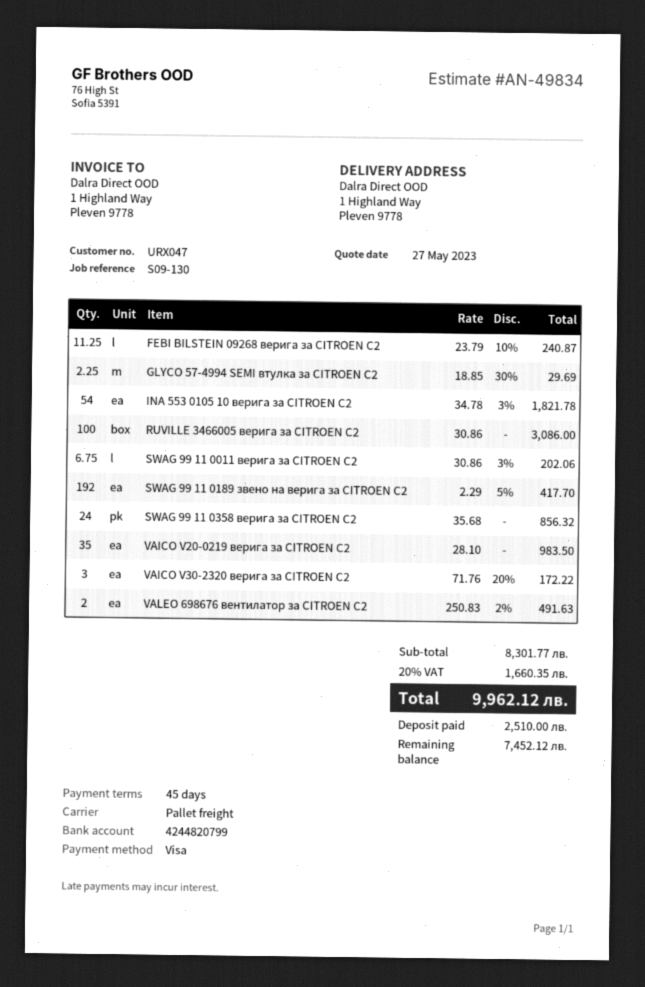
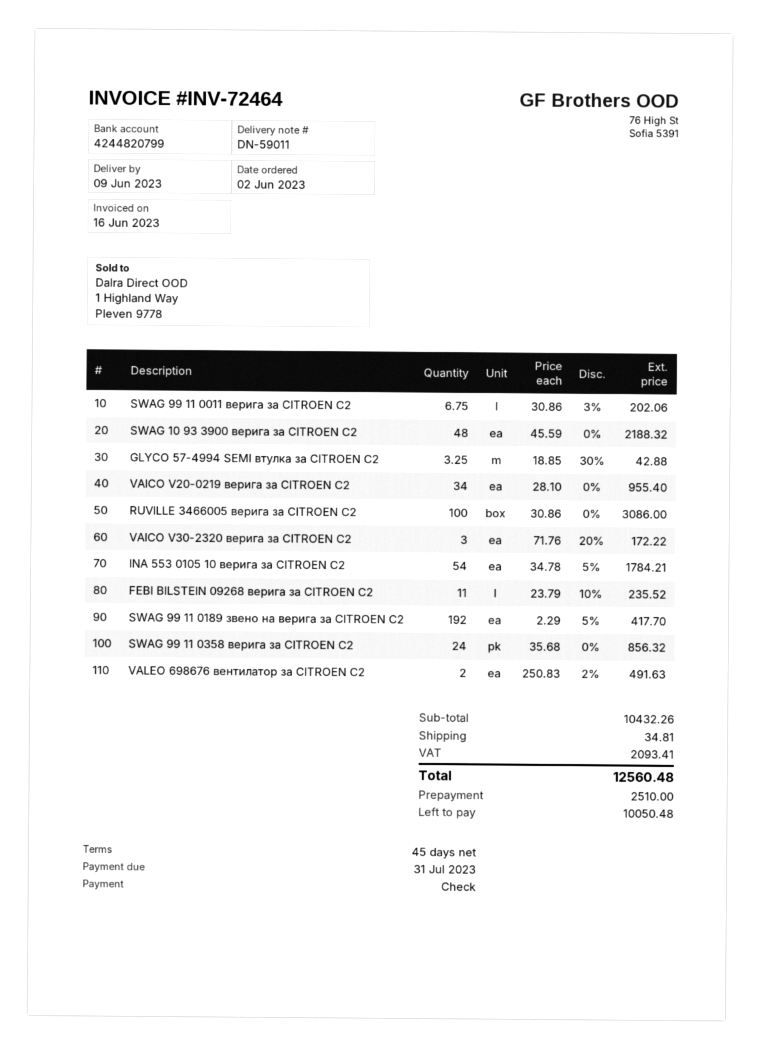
payment method: Visa -> cheque
FEBI BILSTEIN 09268 верига за CITROEN C2: 11.25 x 23.79 - 10% = 240.87 -> 11 x 23.79 - 10% = 235.52
GLYCO 57-4994 SEMI втулка за CITROEN C2: 2.25 x 18.85 - 30% = 29.69 -> 3.25 x 18.85 - 30% = 42.88
INA 553 0105 10 верига за CITROEN C2: 54 x 34.78 - 3% = 1821.78 -> 54 x 34.78 - 5% = 1784.21
VAICO V20-0219 верига за CITROEN C2: 35 x 28.10 = 983.50 -> 34 x 28.10 = 955.40
SWAG 10 93 3900 верига за CITROEN C2: none -> 48 x 45.59 = 2188.32
subtotal: 8301.77 -> 10432.26
shipping: none -> 34.81
tax: 1660.35 -> 2093.41
total: 9962.12 -> 12560.48
balance: 7452.12 -> 10050.48

